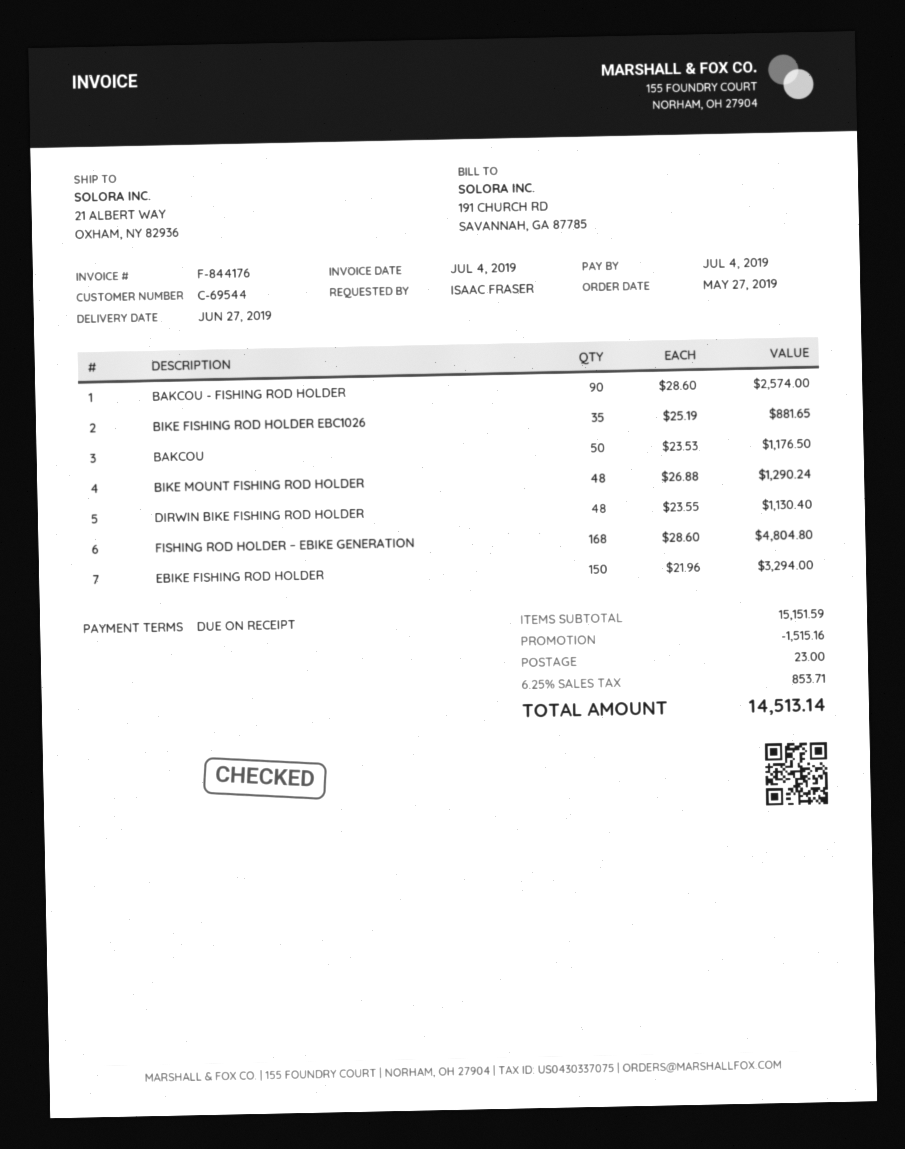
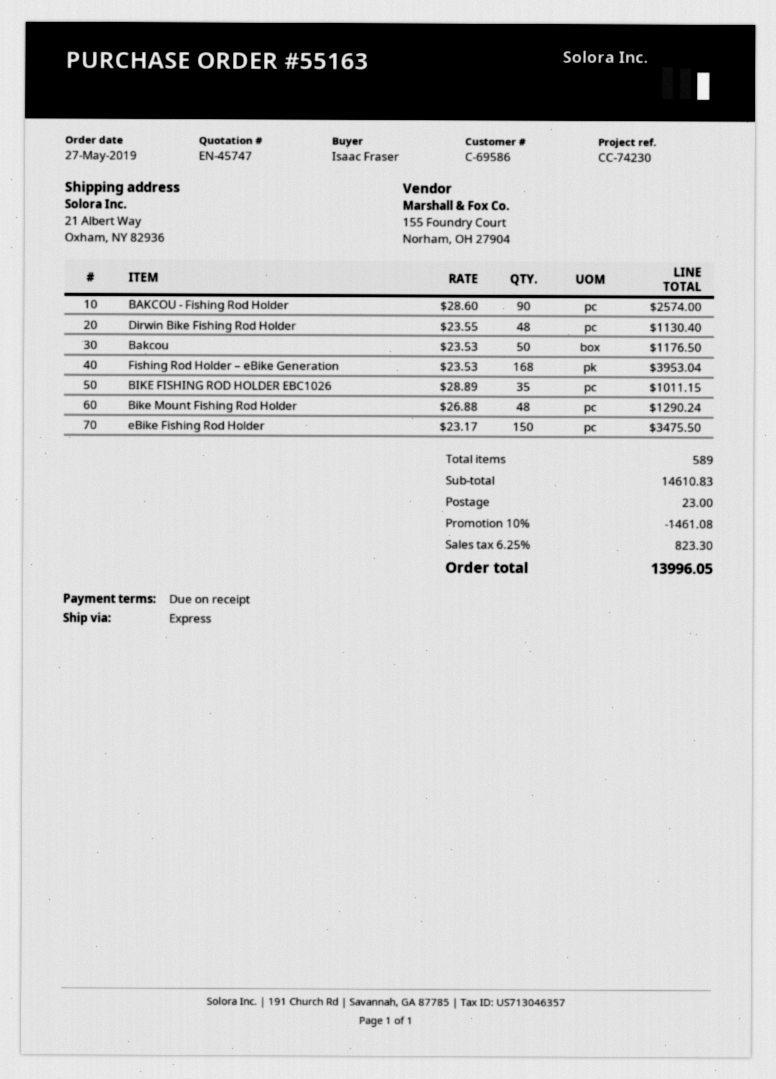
customer number: C-69544 -> C-69586
BIKE FISHING ROD HOLDER EBC1026: 35 x 25.19 = 881.65 -> 35 x 28.89 = 1011.15
FISHING ROD HOLDER – EBIKE GENERATION: 168 x 28.60 = 4804.80 -> 168 x 23.53 = 3953.04
EBIKE FISHING ROD HOLDER: 150 x 21.96 = 3294.00 -> 150 x 23.17 = 3475.50
subtotal: 15151.59 -> 14610.83
discount: 1515.16 -> 1461.08
tax: 6.25% = 853.71 -> 6.25% = 823.30
total: 14513.14 -> 13996.05

